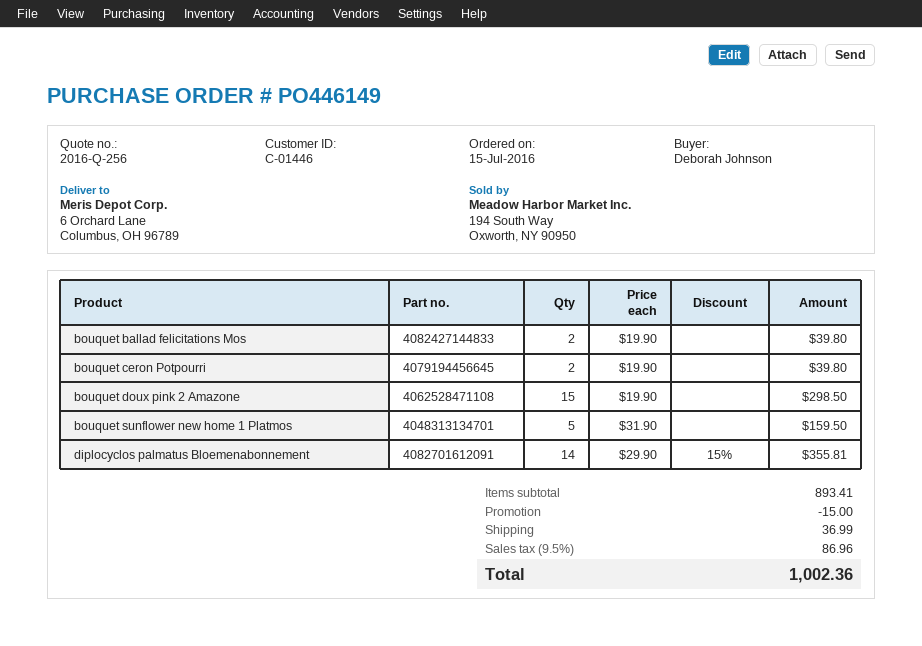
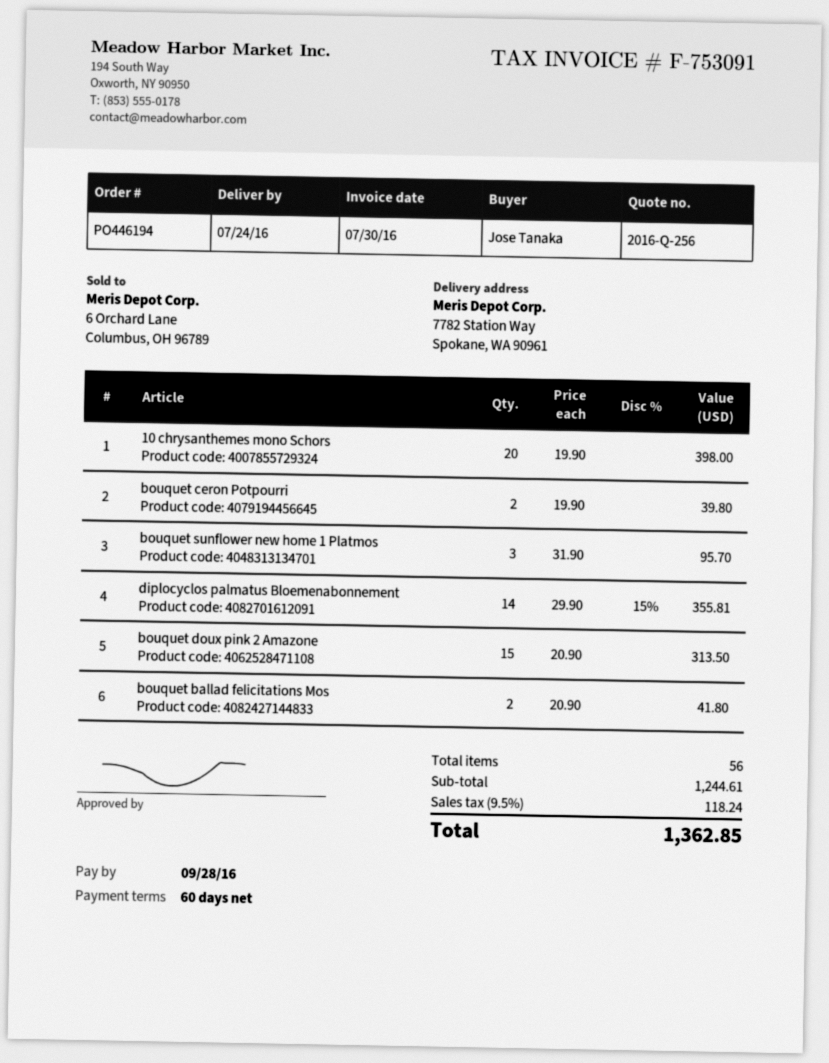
order number: PO446149 -> PO446194
ordered by: Deborah Johnson -> Jose Tanaka
ship to: 6 Orchard Lane, Columbus, OH 96789 -> 7782 Station Way, Spokane, WA 90961
bouquet ballad felicitations Mos: 2 x 19.90 = 39.80 -> 2 x 20.90 = 41.80
bouquet doux pink 2 Amazone: 15 x 19.90 = 298.50 -> 15 x 20.90 = 313.50
bouquet sunflower new home 1 Platmos: 5 x 31.90 = 159.50 -> 3 x 31.90 = 95.70
10 chrysanthemes mono Schors: none -> 20 x 19.90 = 398.00
subtotal: 893.41 -> 1244.61
discount: 15.00 -> none
shipping: 36.99 -> none
tax: 9.5% = 86.96 -> 9.5% = 118.24
total: 1002.36 -> 1362.85

